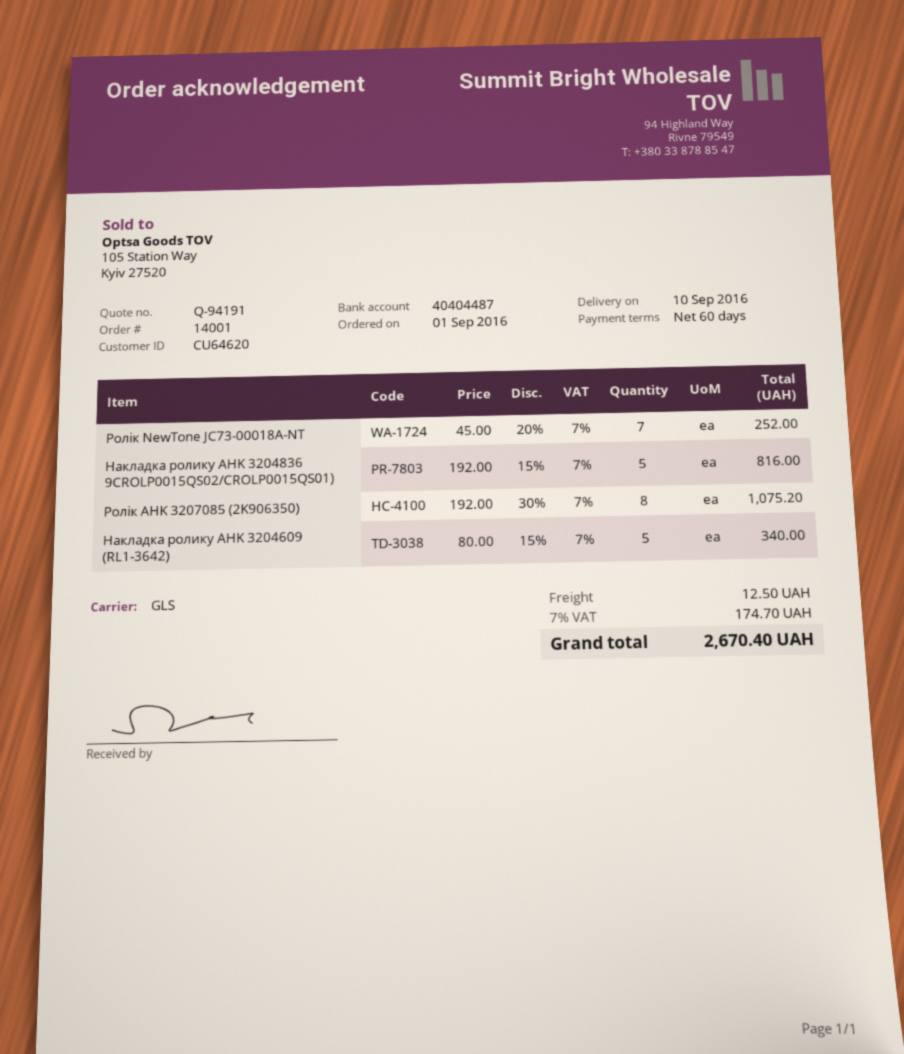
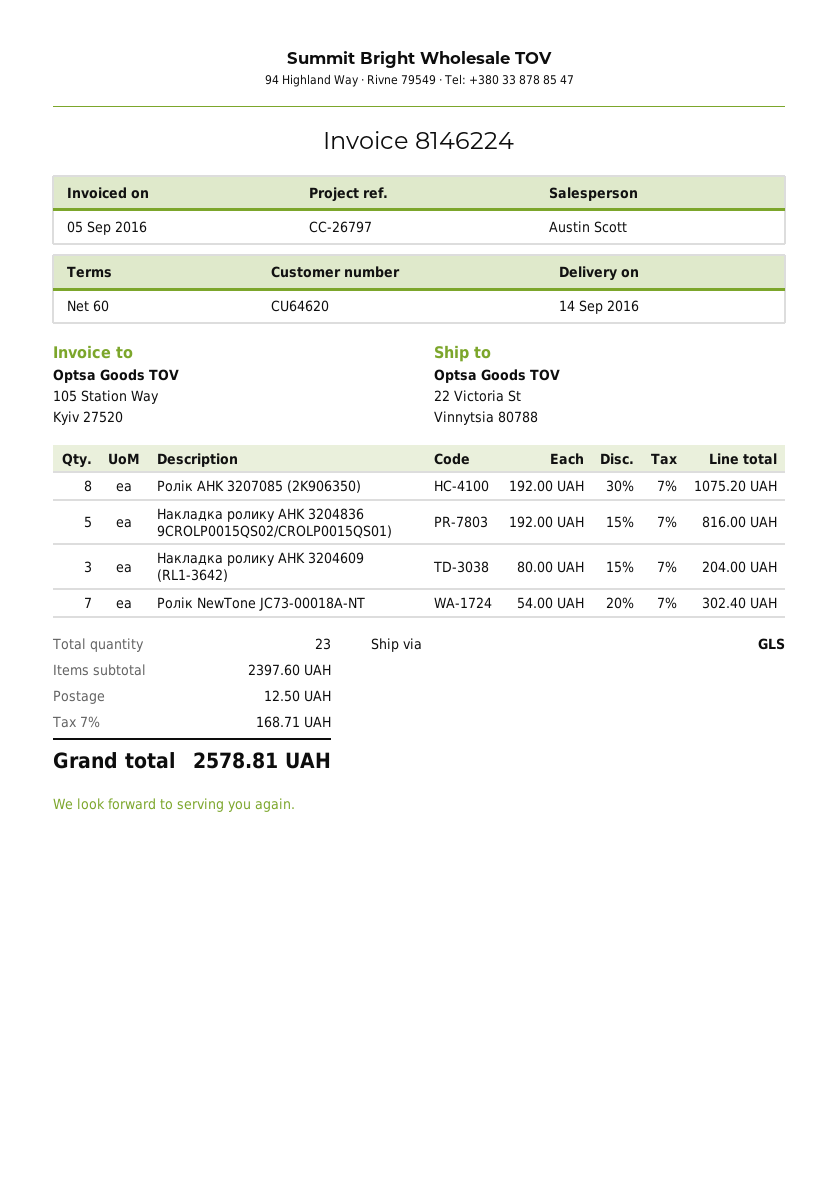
delivery date: 2016-09-10 -> 2016-09-14
Ролік NewTone JC73-00018A-NT: 7 x 45.00 - 20% = 252.00 -> 7 x 54.00 - 20% = 302.40
Накладка ролику AHK 3204609 (RL1-3642): 5 x 80.00 - 15% = 340.00 -> 3 x 80.00 - 15% = 204.00
tax: 7% = 174.70 -> 7% = 168.71
total: 2670.40 -> 2578.81

